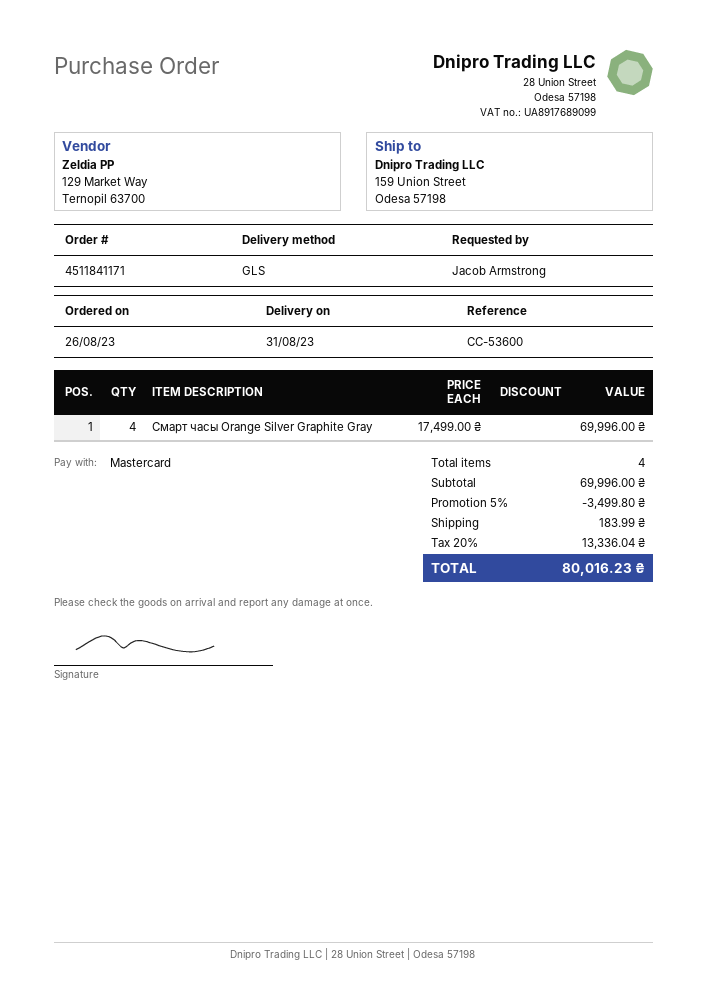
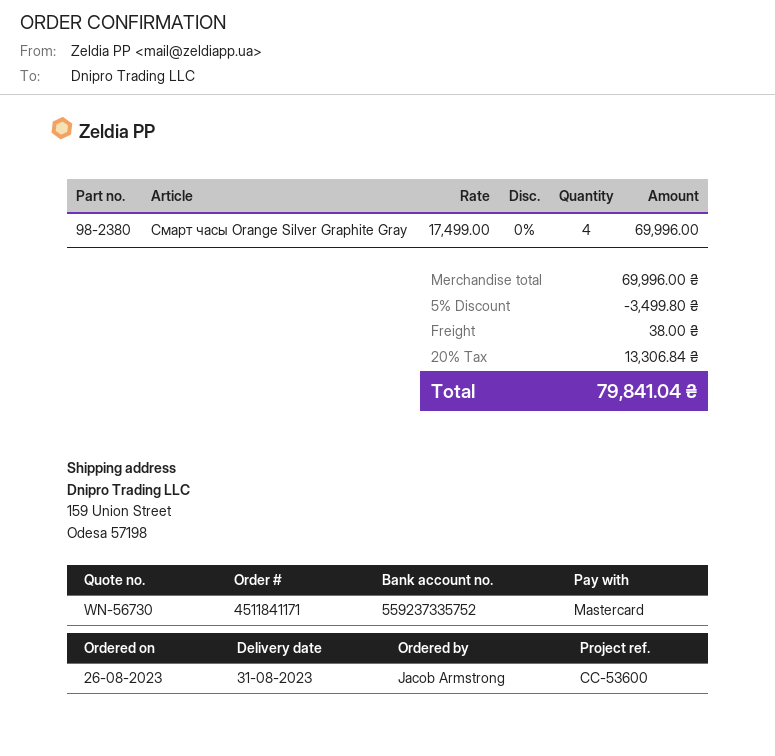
shipping: 183.99 -> 38.00
tax: 20% = 13336.04 -> 20% = 13306.84
total: 80016.23 -> 79841.04

